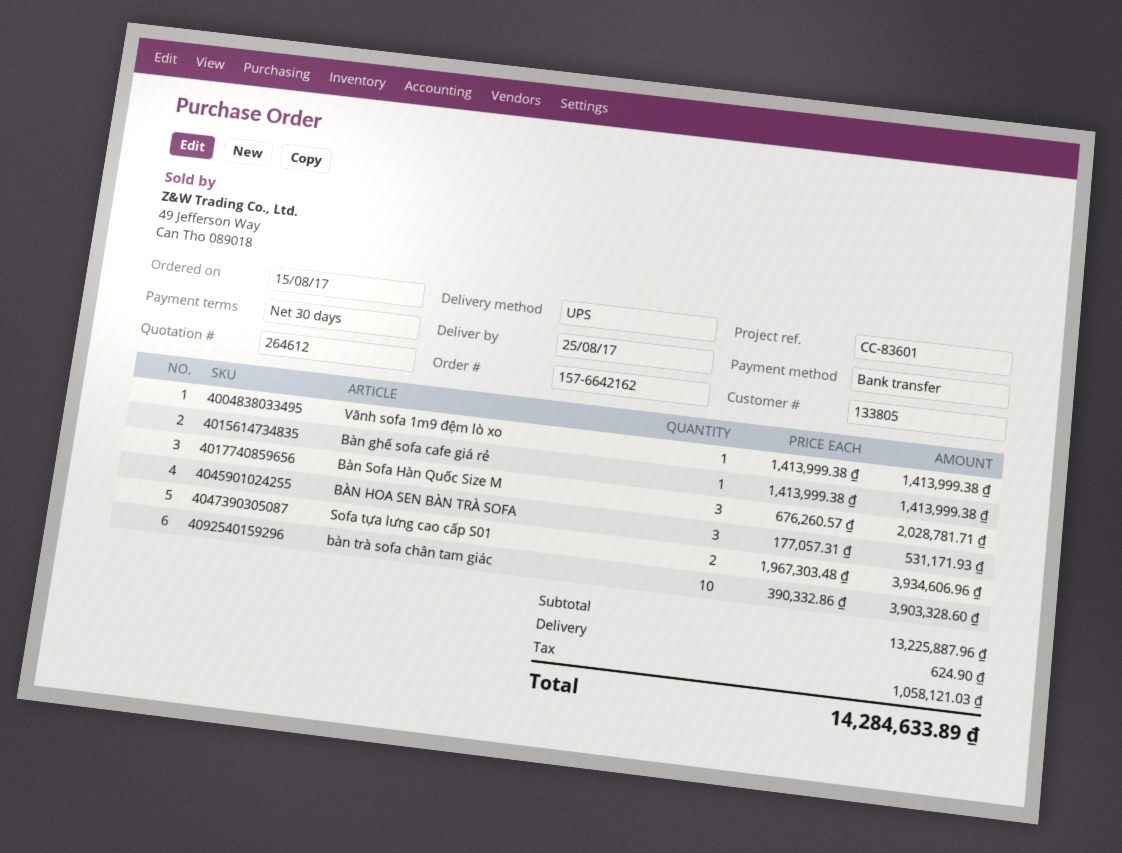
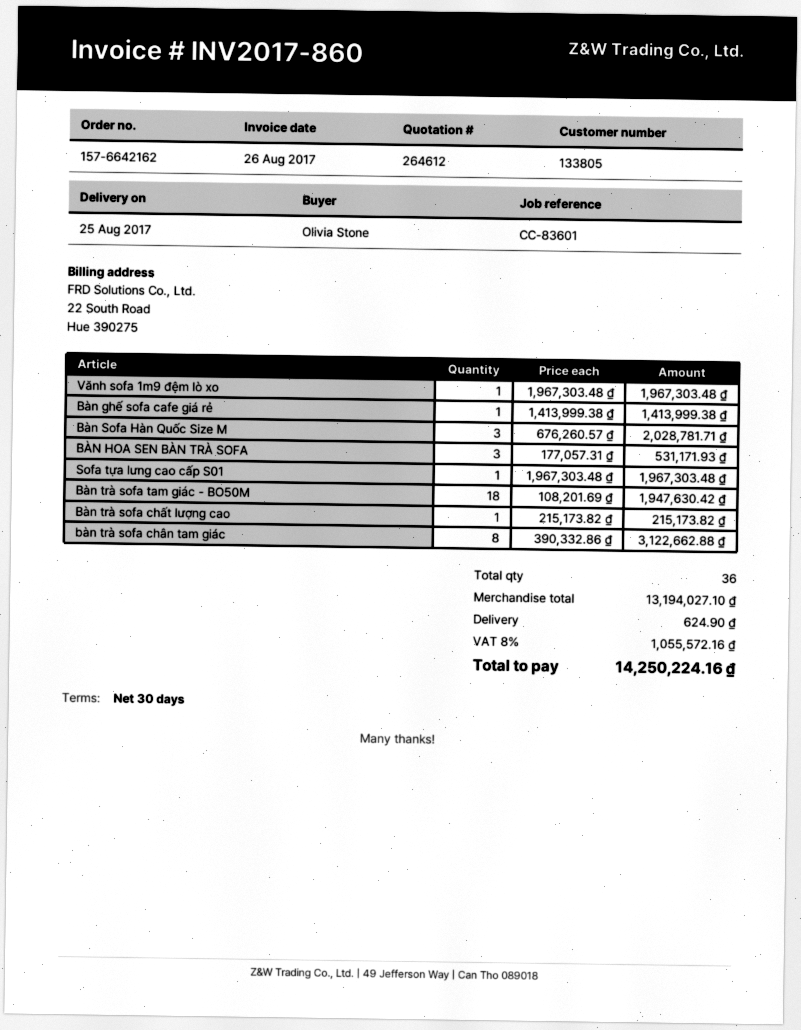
Vănh sofa 1m9 đệm lò xo: 1 x 1413999.38 = 1413999.38 -> 1 x 1967303.48 = 1967303.48
Sofa tựa lưng cao cấp S01: 2 x 1967303.48 = 3934606.96 -> 1 x 1967303.48 = 1967303.48
bàn trà sofa chân tam giác: 10 x 390332.86 = 3903328.60 -> 8 x 390332.86 = 3122662.88
Bàn trà sofa tam giác - BO50M: none -> 18 x 108201.69 = 1947630.42
Bàn trà sofa chất lượng cao: none -> 1 x 215173.82 = 215173.82
subtotal: 13225887.96 -> 13194027.10
tax: 1058121.03 -> 1055572.16
total: 14284633.89 -> 14250224.16

